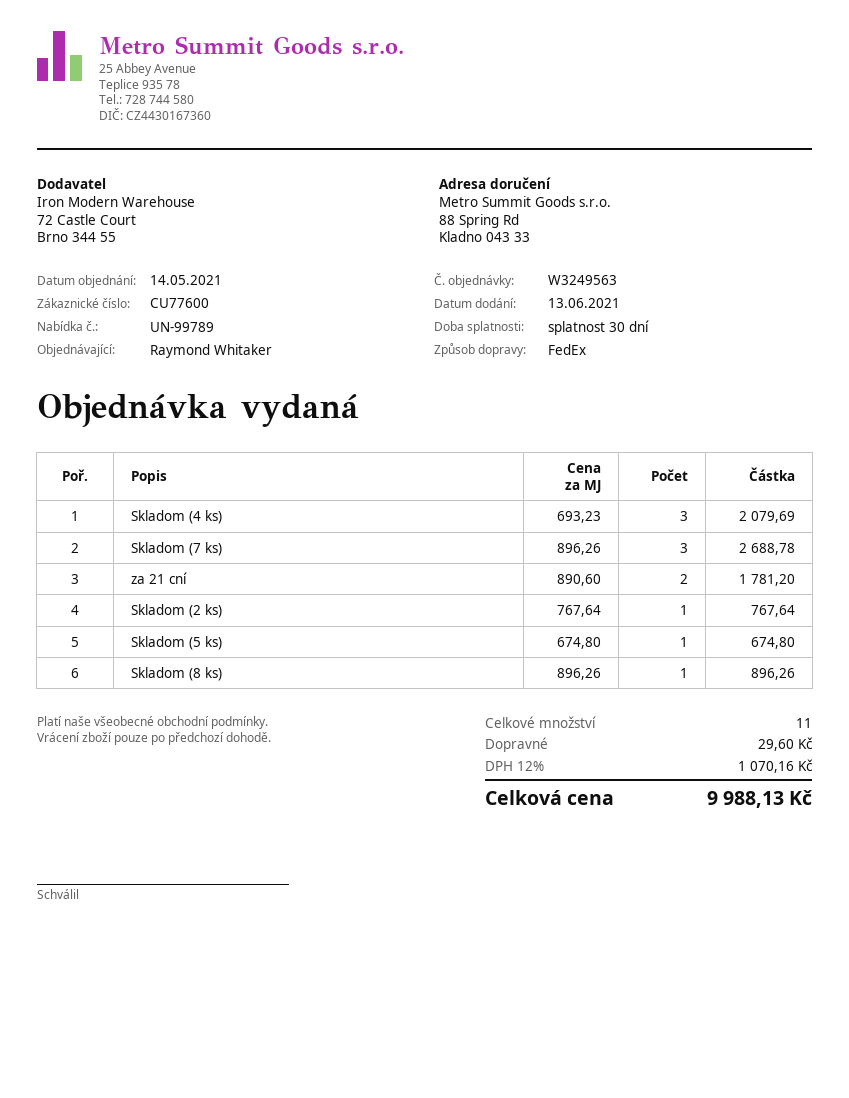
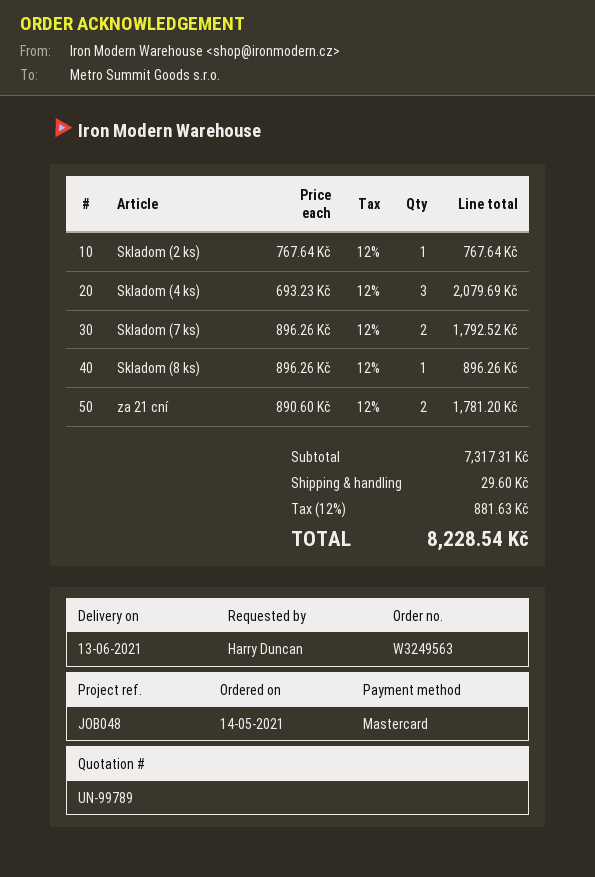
ordered by: Raymond Whitaker -> Harry Duncan
Skladom (7 ks): 3 x 896.26 = 2688.78 -> 2 x 896.26 = 1792.52
Skladom (5 ks): 1 x 674.80 = 674.80 -> none
tax: 12% = 1070.16 -> 12% = 881.63
total: 9988.13 -> 8228.54

